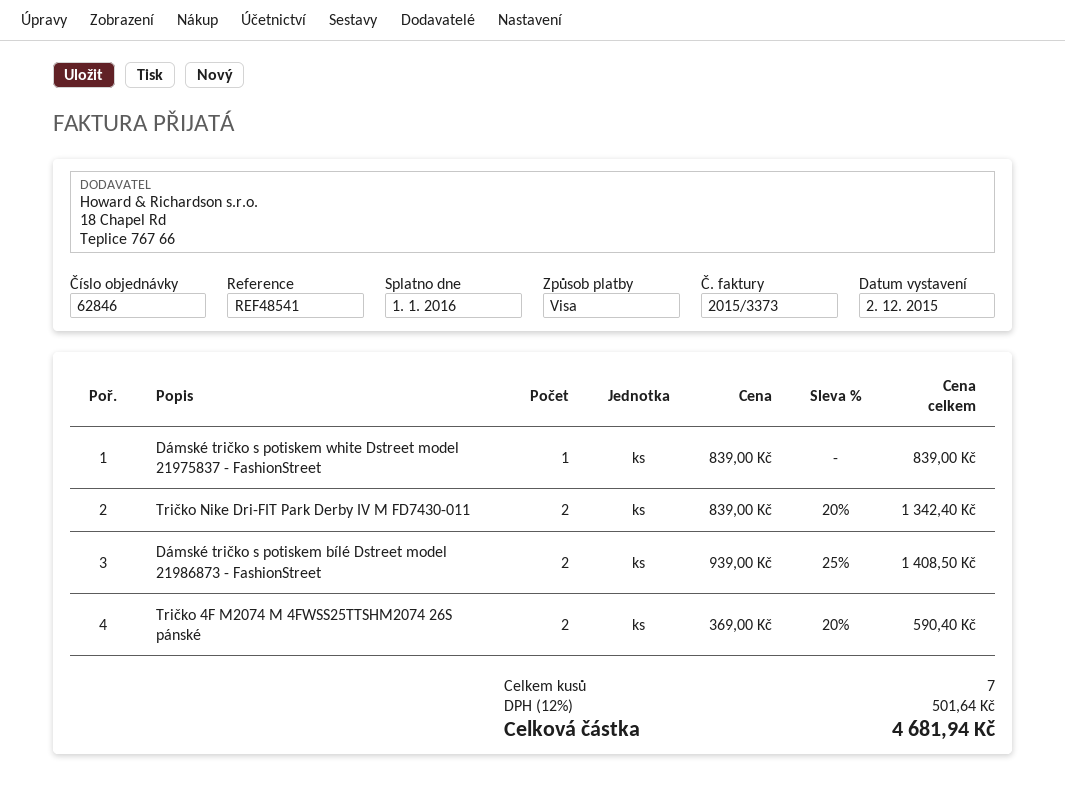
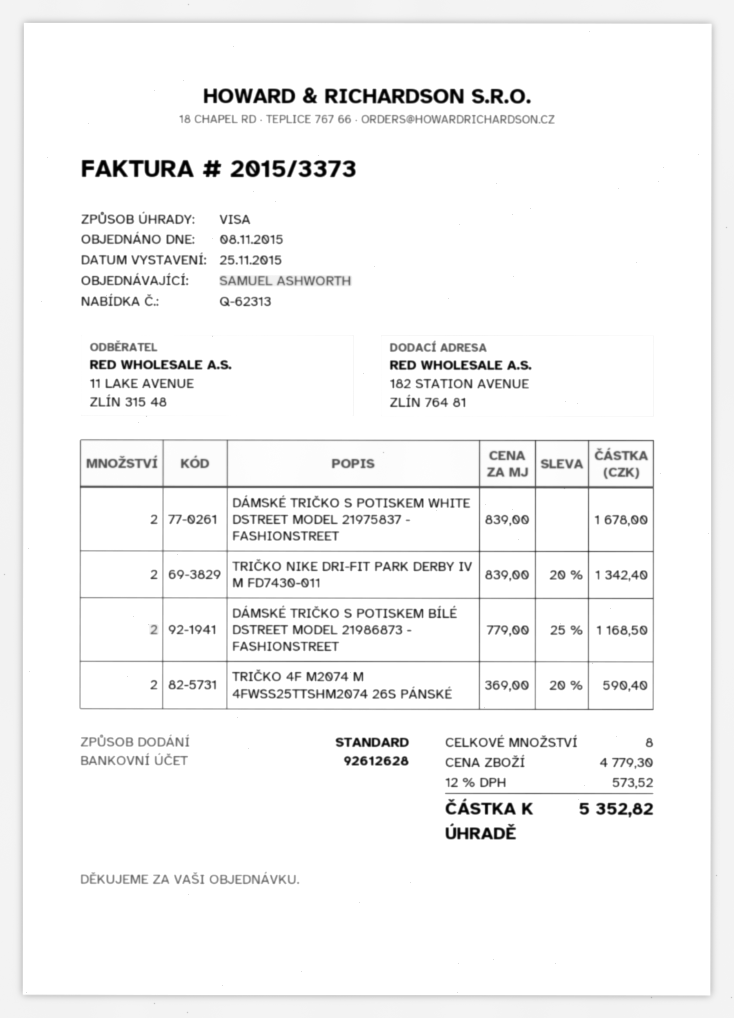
invoice date: 2015-12-02 -> 2015-11-25
Dámské tričko s potiskem white Dstreet model 21975837 - FashionStreet: 1 x 839.00 = 839.00 -> 2 x 839.00 = 1678.00
Dámské tričko s potiskem bílé Dstreet model 21986873 - FashionStreet: 2 x 939.00 - 25% = 1408.50 -> 2 x 779.00 - 25% = 1168.50
total quantity: 7 -> 8
tax: 12% = 501.64 -> 12% = 573.52
total: 4681.94 -> 5352.82

